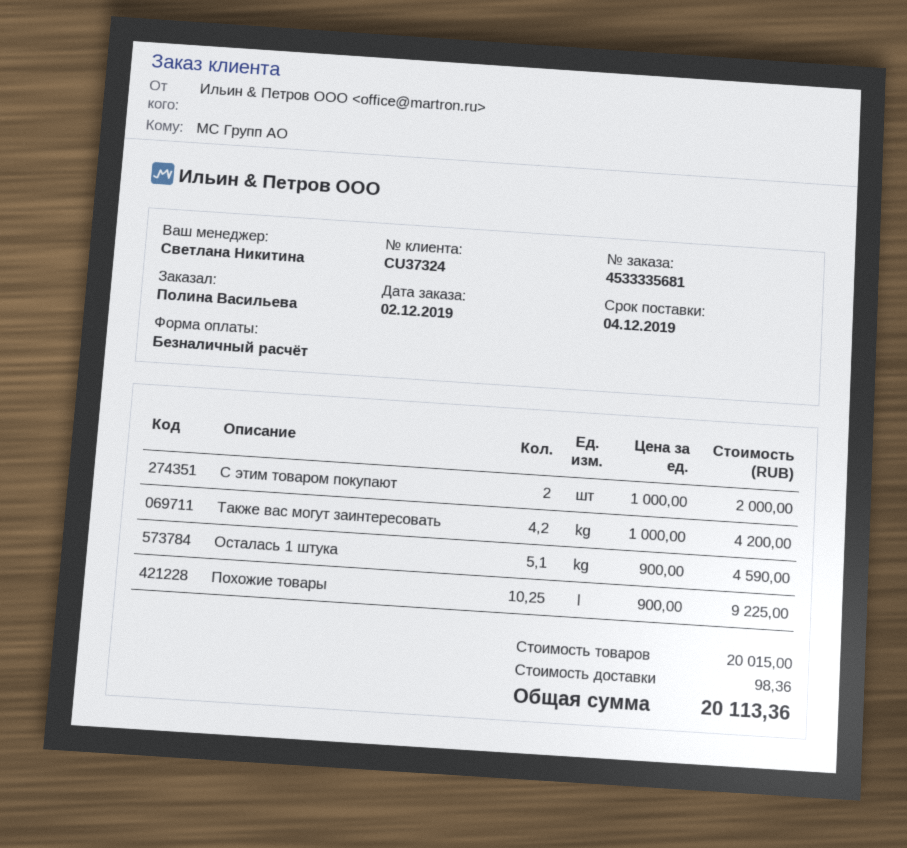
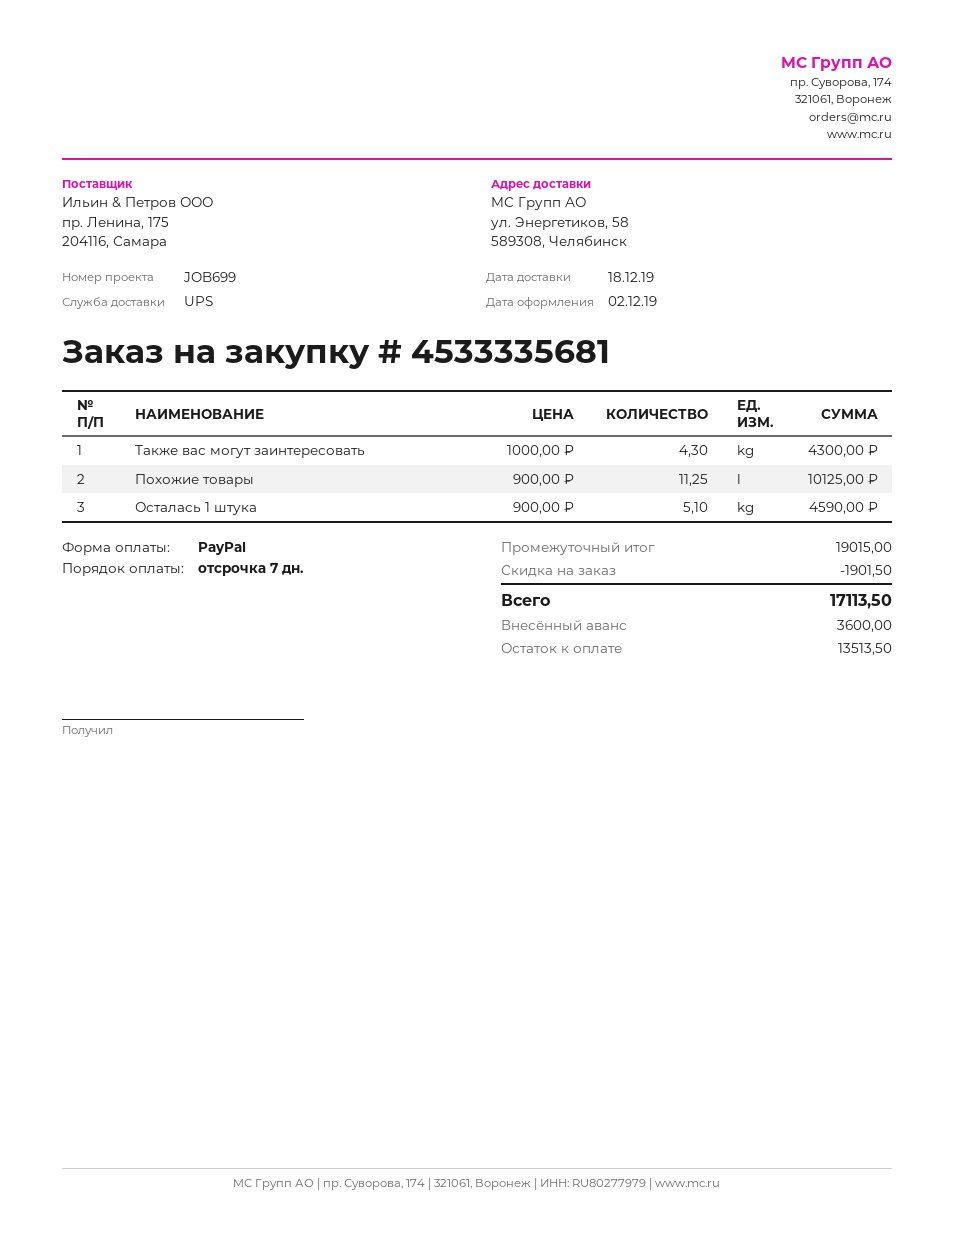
delivery date: 2019-12-04 -> 2019-12-18
payment method: bank transfer -> PayPal
С этим товаром покупают: 2 x 1000.00 = 2000.00 -> none
Также вас могут заинтересовать: 4.2 x 1000.00 = 4200.00 -> 4.3 x 1000.00 = 4300.00
Похожие товары: 10.25 x 900.00 = 9225.00 -> 11.25 x 900.00 = 10125.00
subtotal: 20015.00 -> 19015.00
discount: none -> 1901.50
shipping: 98.36 -> none
total: 20113.36 -> 17113.50

